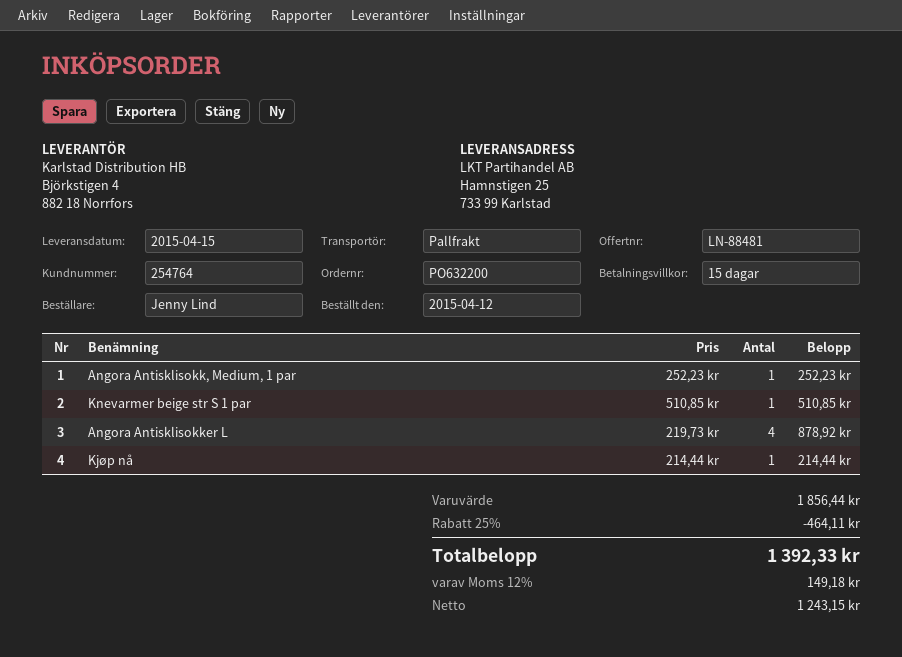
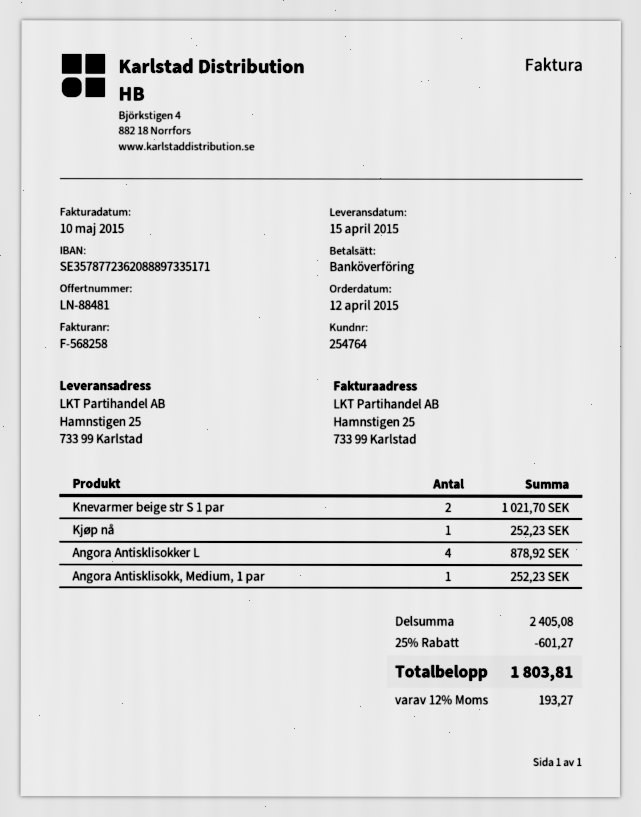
Knevarmer beige str S 1 par: 1 for 510.85 -> 2 for 1021.70
Kjøp nå: 1 for 214.44 -> 1 for 252.23
subtotal: 1856.44 -> 2405.08
discount: 25% = 464.11 -> 25% = 601.27
tax: 12% = 149.18 -> 12% = 193.27
total: 1392.33 -> 1803.81

